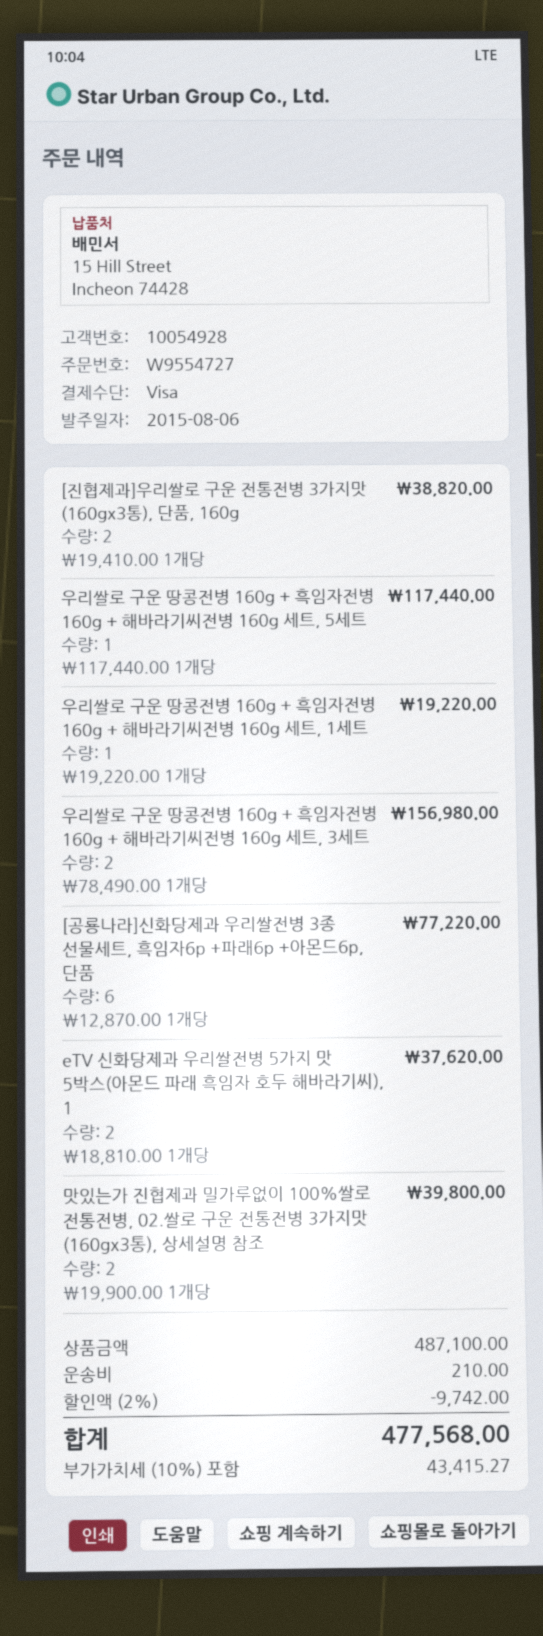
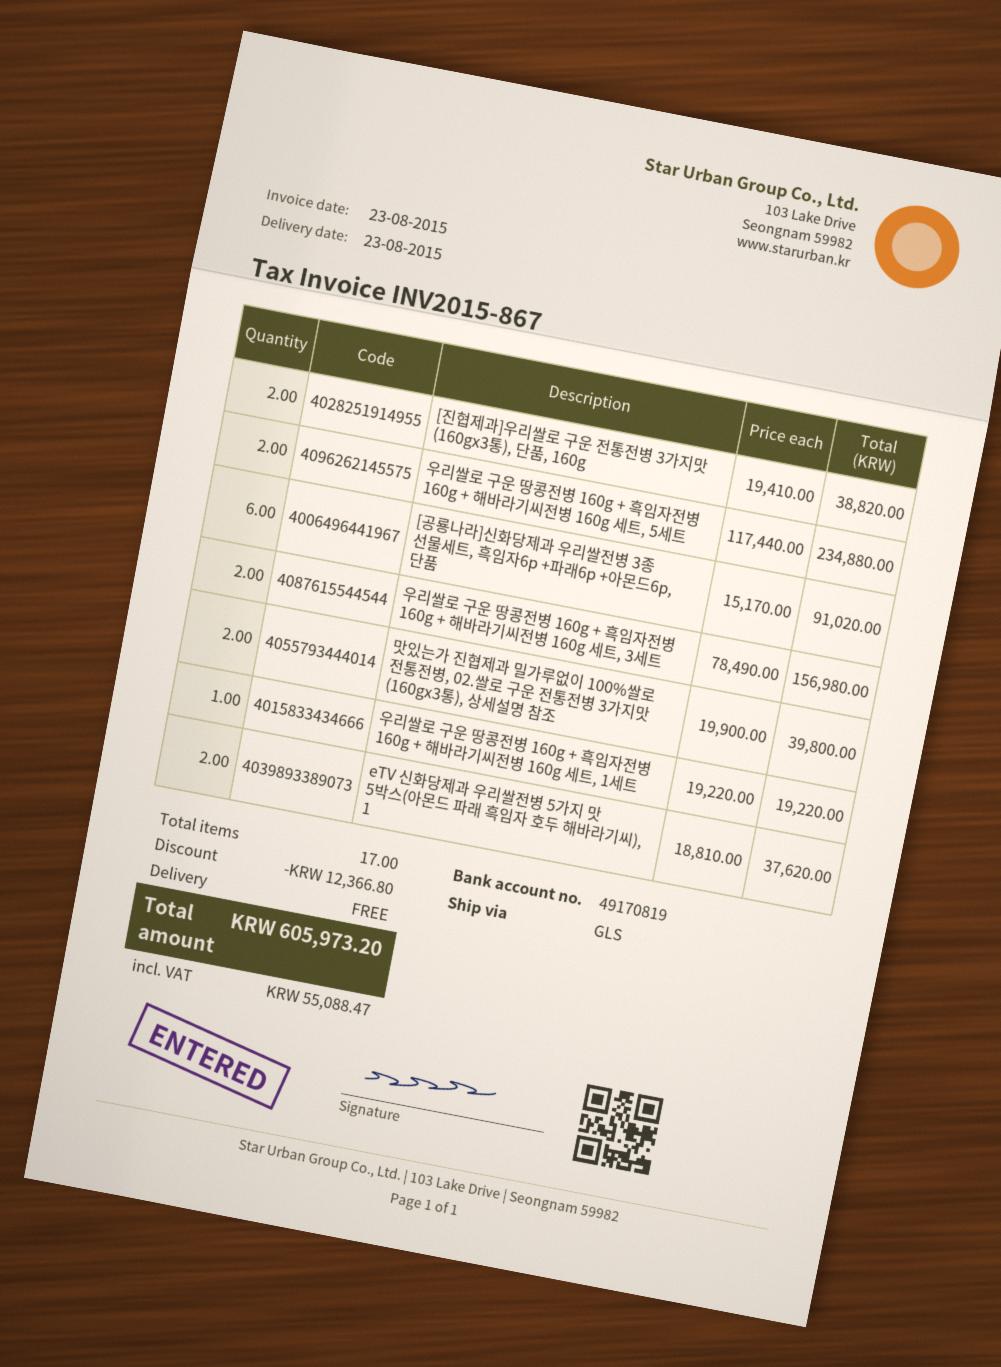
우리쌀로 구운 땅콩전병 160g + 흑임자전병 160g + 해바라기씨전병 160g 세트, 5세트: 1 x 117440.00 = 117440.00 -> 2 x 117440.00 = 234880.00
[공룡나라]신화당제과 우리쌀전병 3종 선물세트, 흑임자6p +파래6p +아몬드6p, 단품: 6 x 12870.00 = 77220.00 -> 6 x 15170.00 = 91020.00
discount: 9742.00 -> 12366.80
shipping: 210.00 -> 0.00
tax: 43415.27 -> 55088.47
total: 477568.00 -> 605973.20

